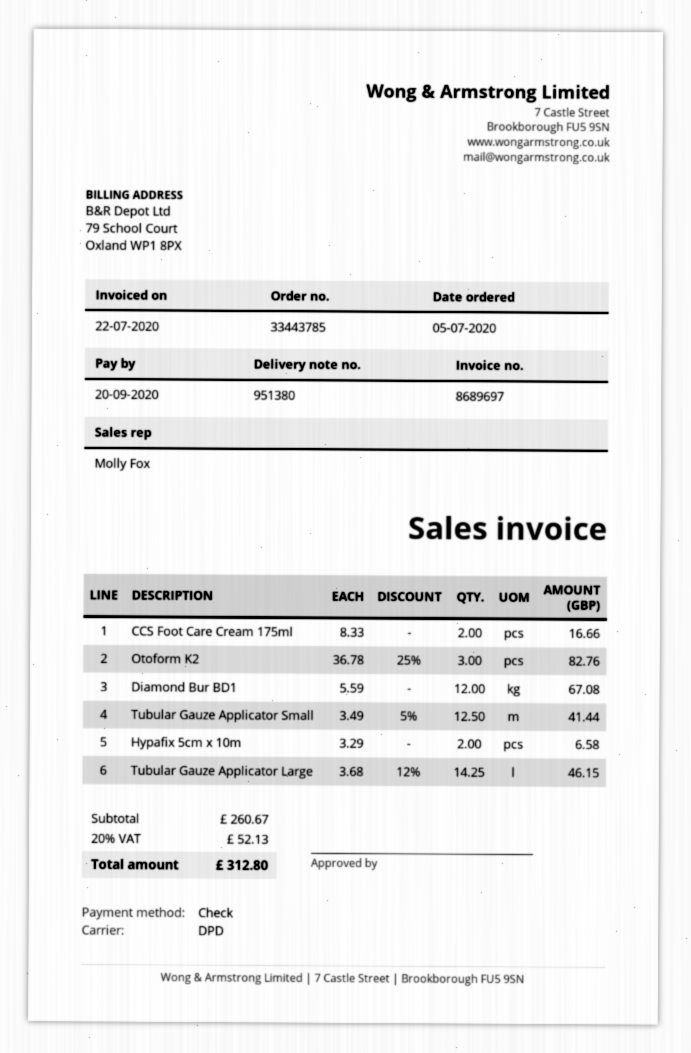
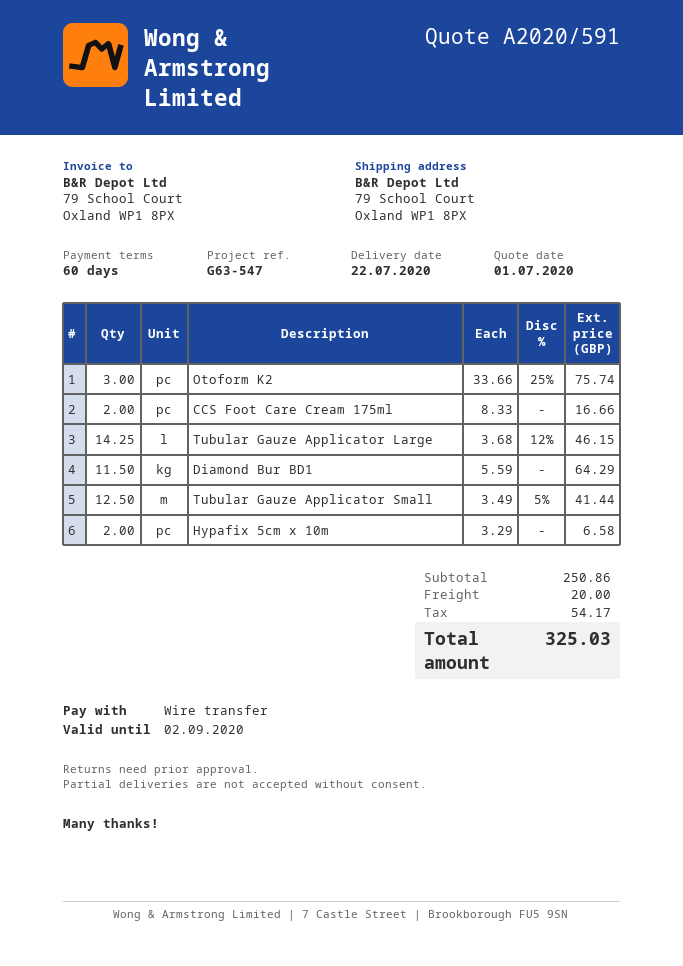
payment method: cheque -> bank transfer
Otoform K2: 3 x 36.78 - 25% = 82.76 -> 3 x 33.66 - 25% = 75.74
Diamond Bur BD1: 12 x 5.59 = 67.08 -> 11.5 x 5.59 = 64.29
subtotal: 260.67 -> 250.86
shipping: none -> 20.00
tax: 52.13 -> 54.17
total: 312.80 -> 325.03

